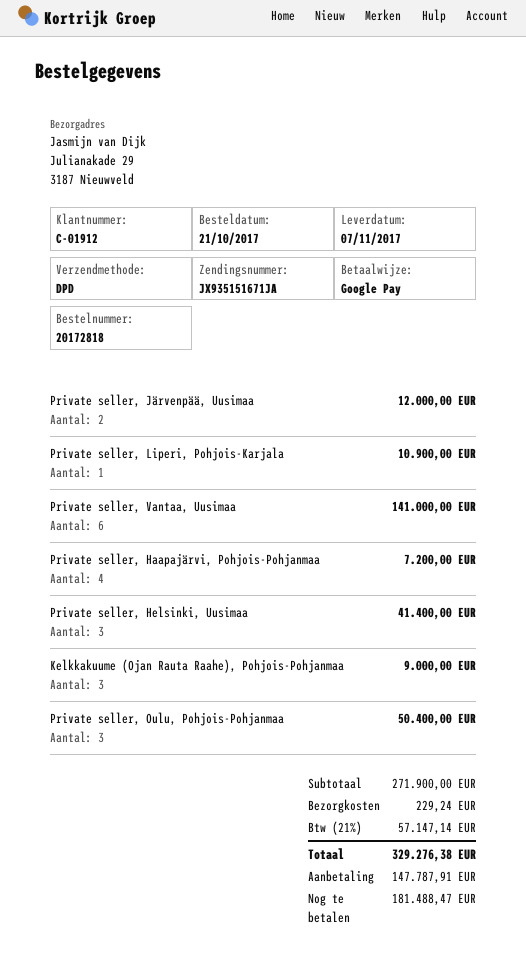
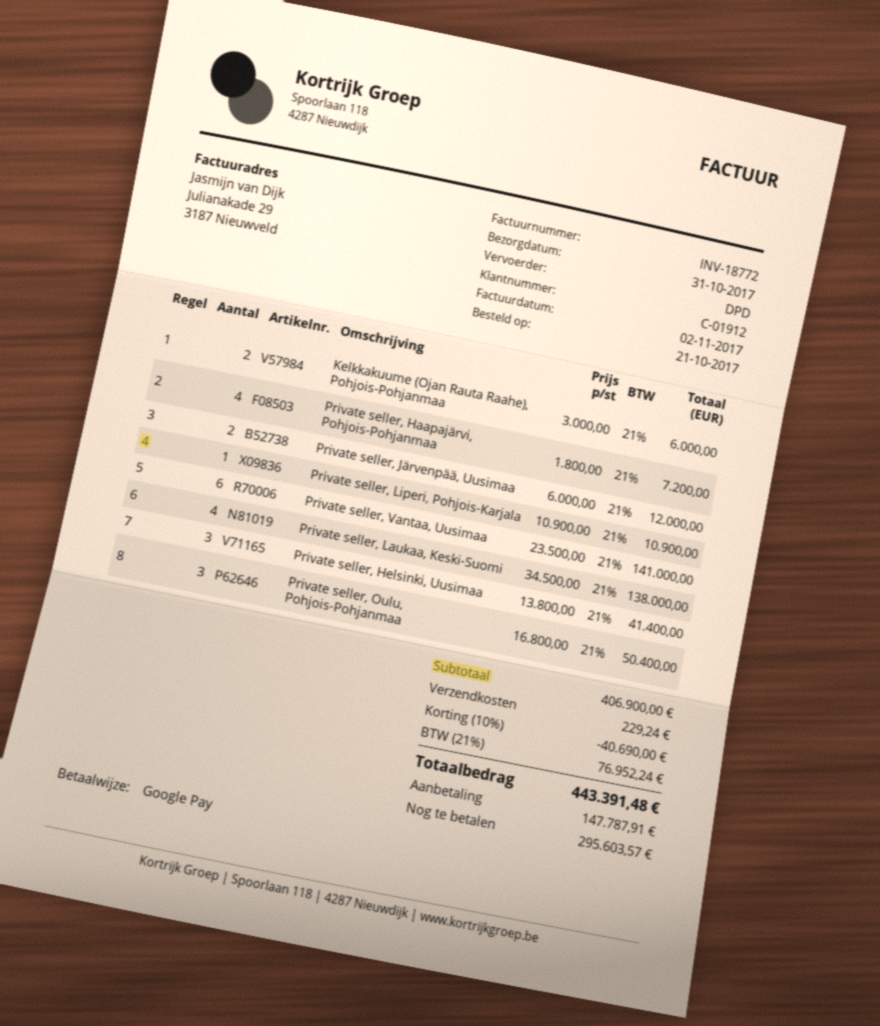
delivery date: 2017-11-07 -> 2017-10-31
Kelkkakuume (Ojan Rauta Raahe), Pohjois-Pohjanmaa: 3 for 9000.00 -> 2 for 6000.00
Private seller, Laukaa, Keski-Suomi: none -> 4 for 138000.00
subtotal: 271900.00 -> 406900.00
discount: none -> 10% = 40690.00
tax: 21% = 57147.14 -> 21% = 76952.24
total: 329276.38 -> 443391.48
balance: 181488.47 -> 295603.57

